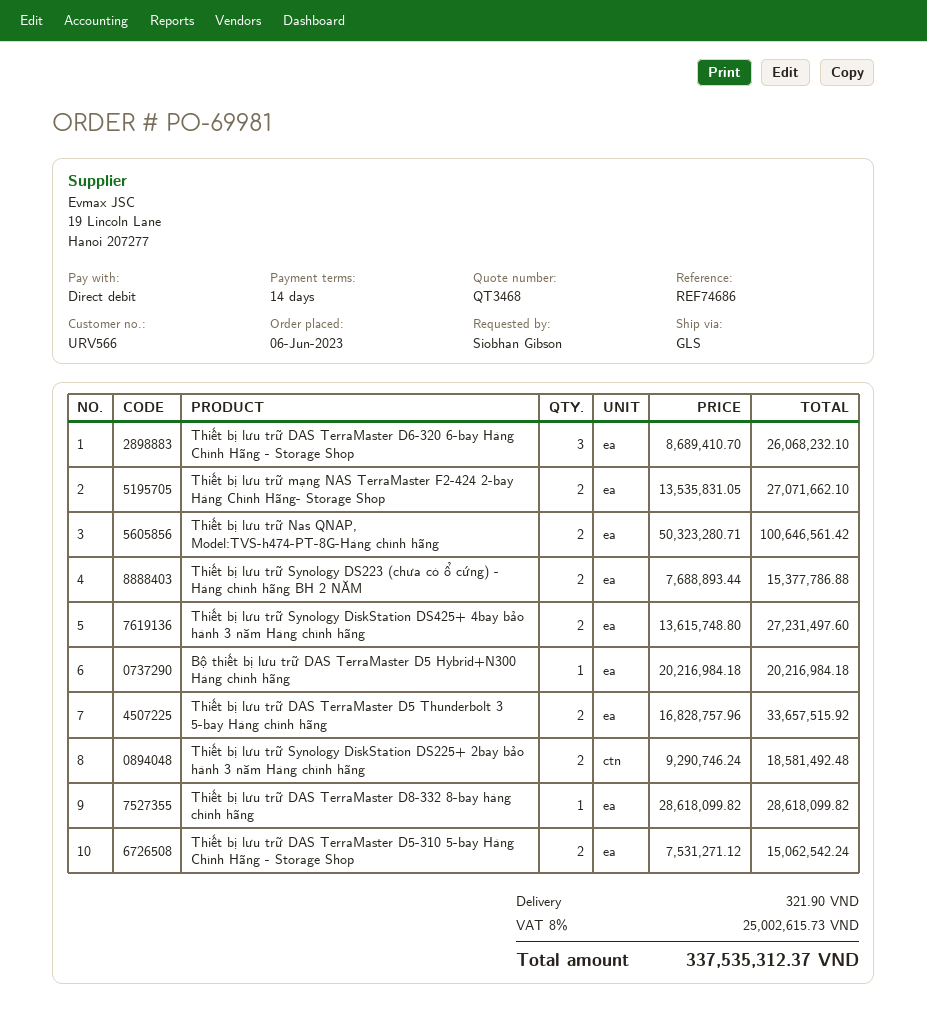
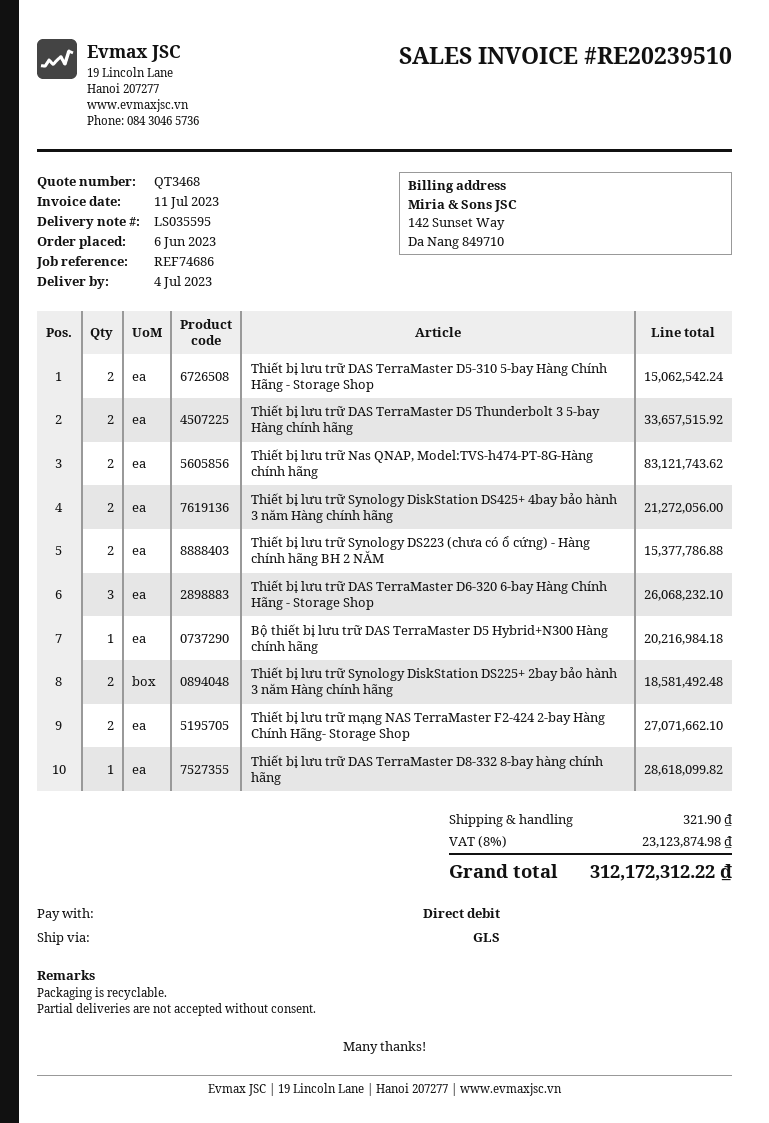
Thiết bị lưu trữ Nas QNAP, Model:TVS-h474-PT-8G-Hàng chính hãng: 2 for 100646561.42 -> 2 for 83121743.62
Thiết bị lưu trữ Synology DiskStation DS425+ 4bay bảo hành 3 năm Hàng chính hãng: 2 for 27231497.60 -> 2 for 21272056.00
tax: 8% = 25002615.73 -> 8% = 23123874.98
total: 337535312.37 -> 312172312.22

